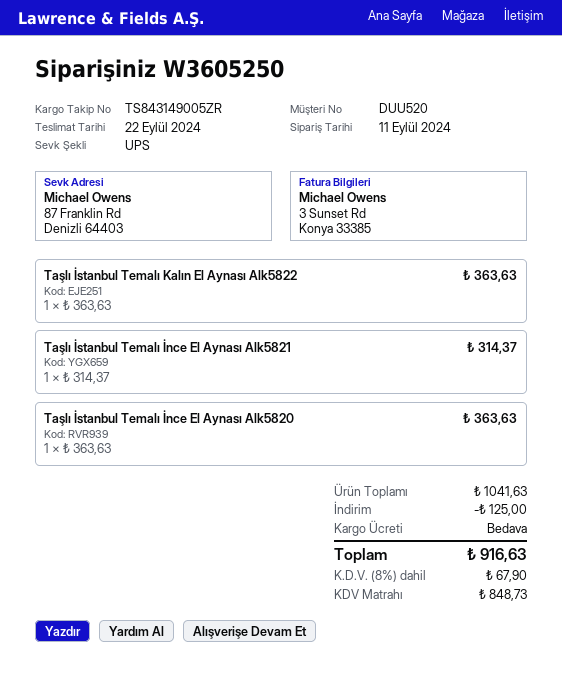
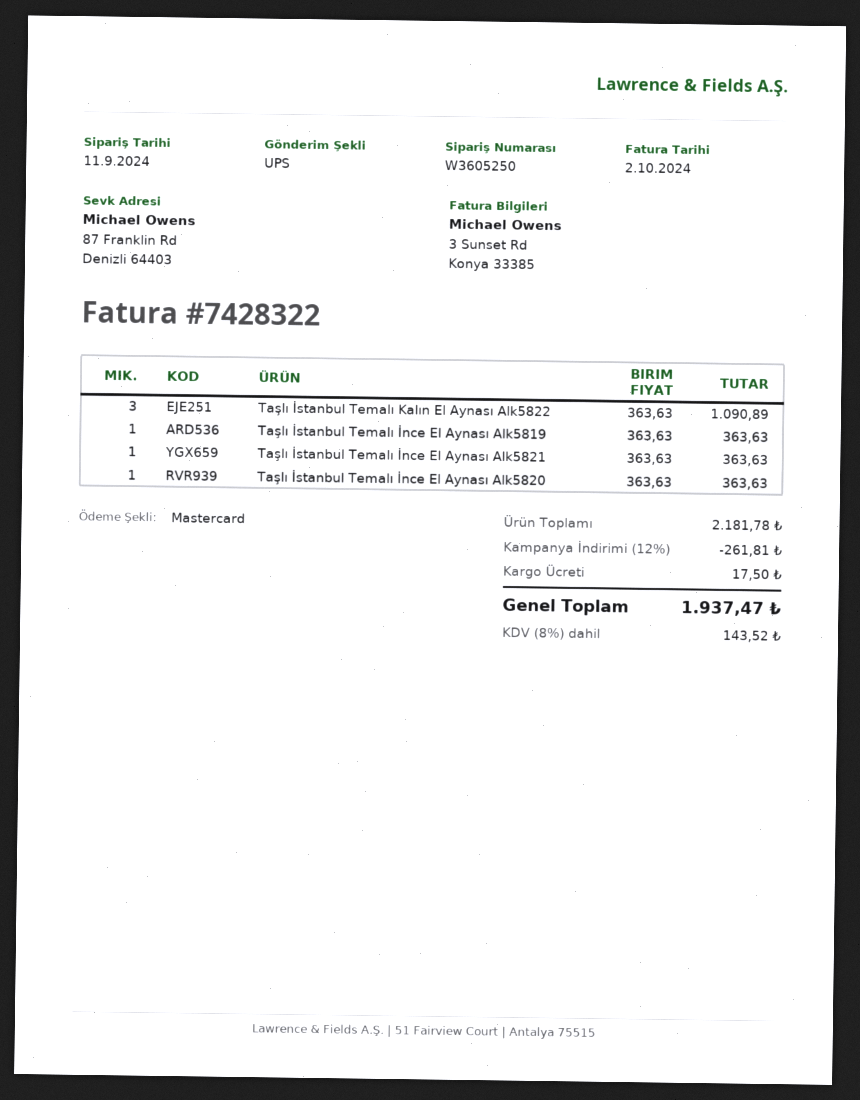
Taşlı İstanbul Temalı Kalın El Aynası Alk5822: 1 x 363.63 = 363.63 -> 3 x 363.63 = 1090.89
Taşlı İstanbul Temalı İnce El Aynası Alk5821: 1 x 314.37 = 314.37 -> 1 x 363.63 = 363.63
Taşlı İstanbul Temalı İnce El Aynası Alk5819: none -> 1 x 363.63 = 363.63
subtotal: 1041.63 -> 2181.78
discount: 125.00 -> 261.81
shipping: 0.00 -> 17.50
tax: 8% = 67.90 -> 8% = 143.52
total: 916.63 -> 1937.47

